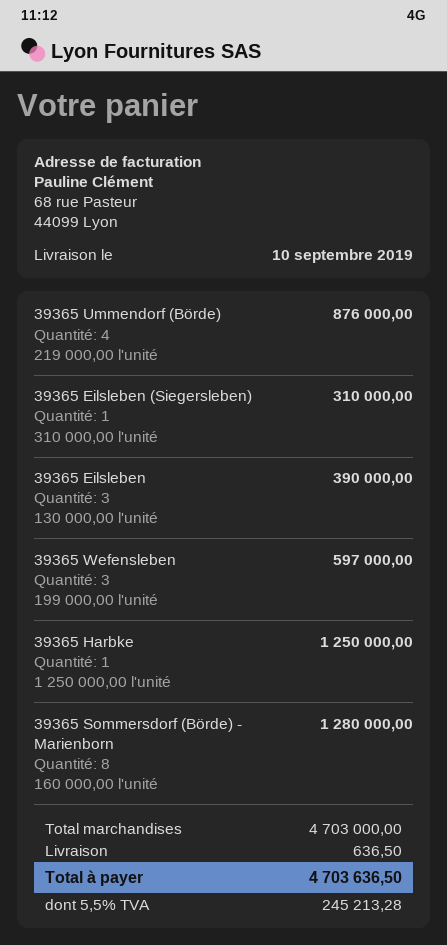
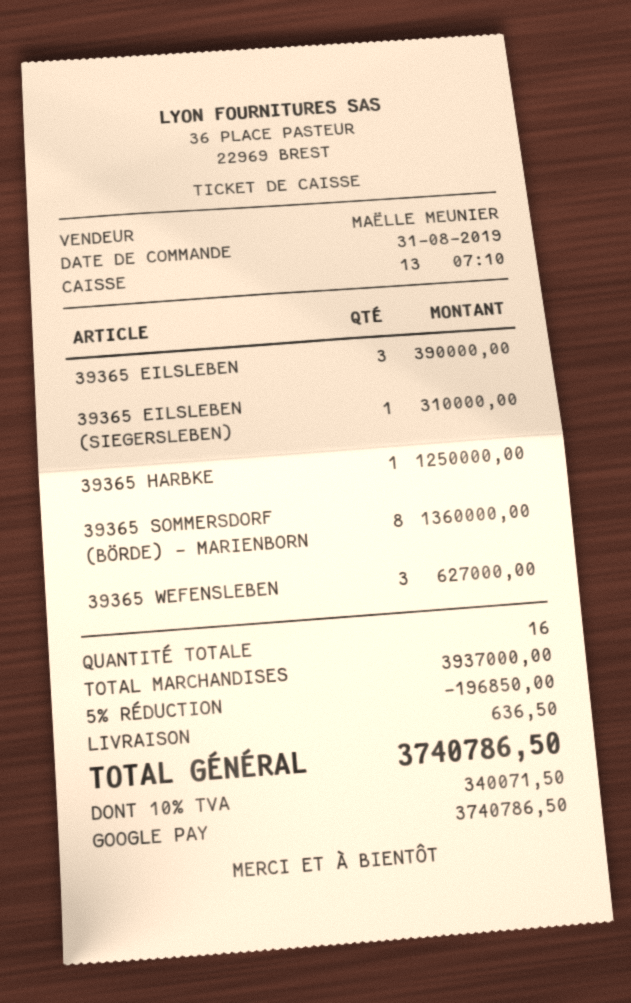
39365 Ummendorf (Börde): 4 for 876000.00 -> none
39365 Wefensleben: 3 for 597000.00 -> 3 for 627000.00
39365 Sommersdorf (Börde) - Marienborn: 8 for 1280000.00 -> 8 for 1360000.00
subtotal: 4703000.00 -> 3937000.00
discount: none -> 5% = 196850.00
tax: 5.5% = 245213.28 -> 10% = 340071.50
total: 4703636.50 -> 3740786.50

